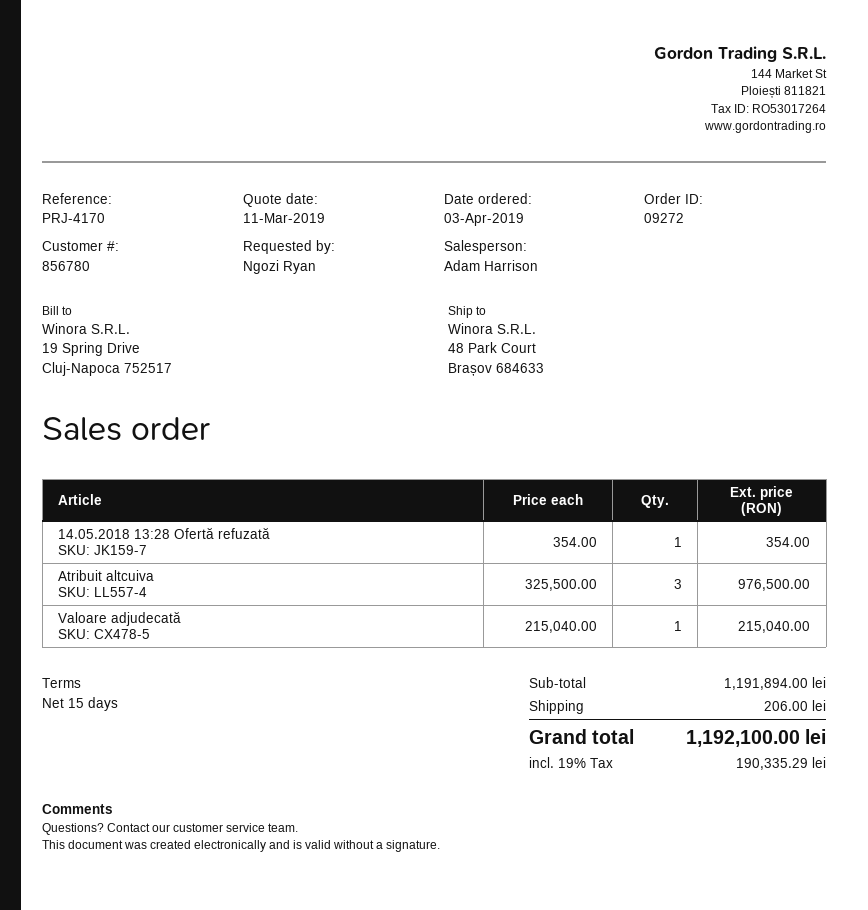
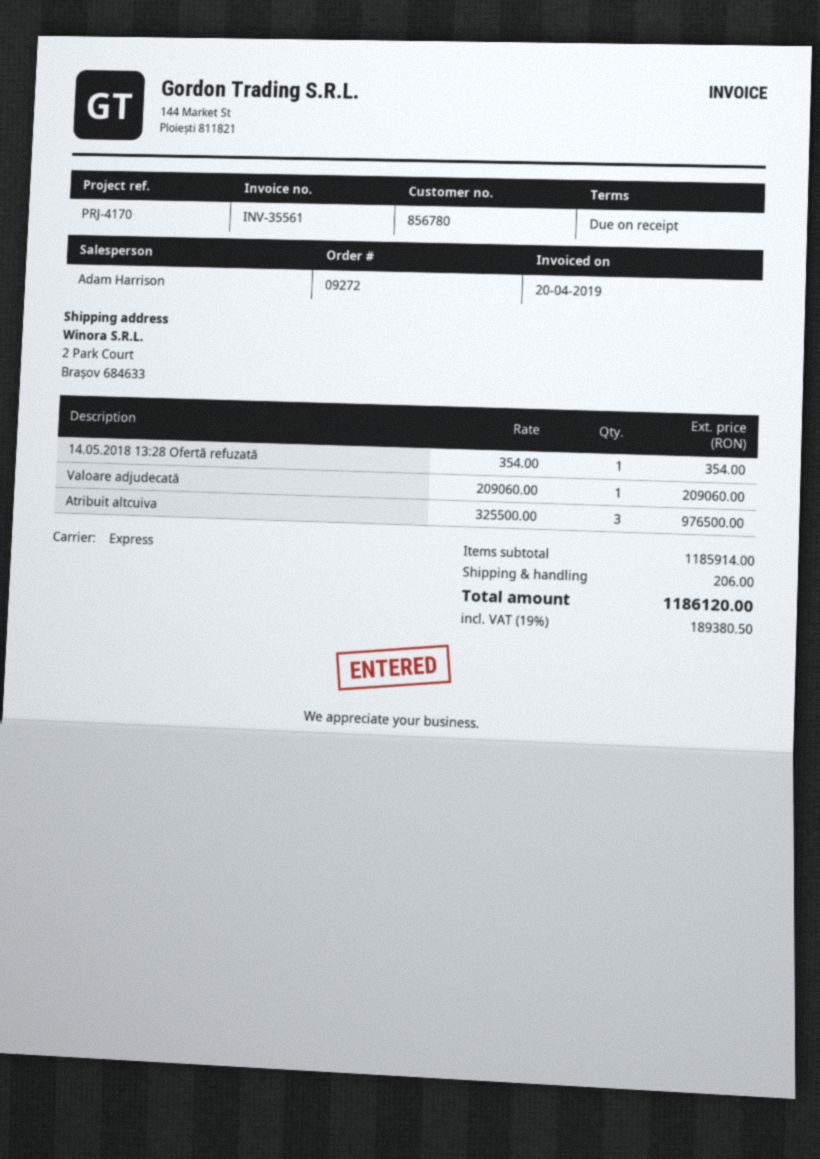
payment terms: 15 days -> on receipt
ship to: 48 Park Court, Brașov 684633 -> 2 Park Court, Brașov 684633
Valoare adjudecată: 1 x 215040.00 = 215040.00 -> 1 x 209060.00 = 209060.00
subtotal: 1191894.00 -> 1185914.00
tax: 19% = 190335.29 -> 19% = 189380.50
total: 1192100.00 -> 1186120.00

